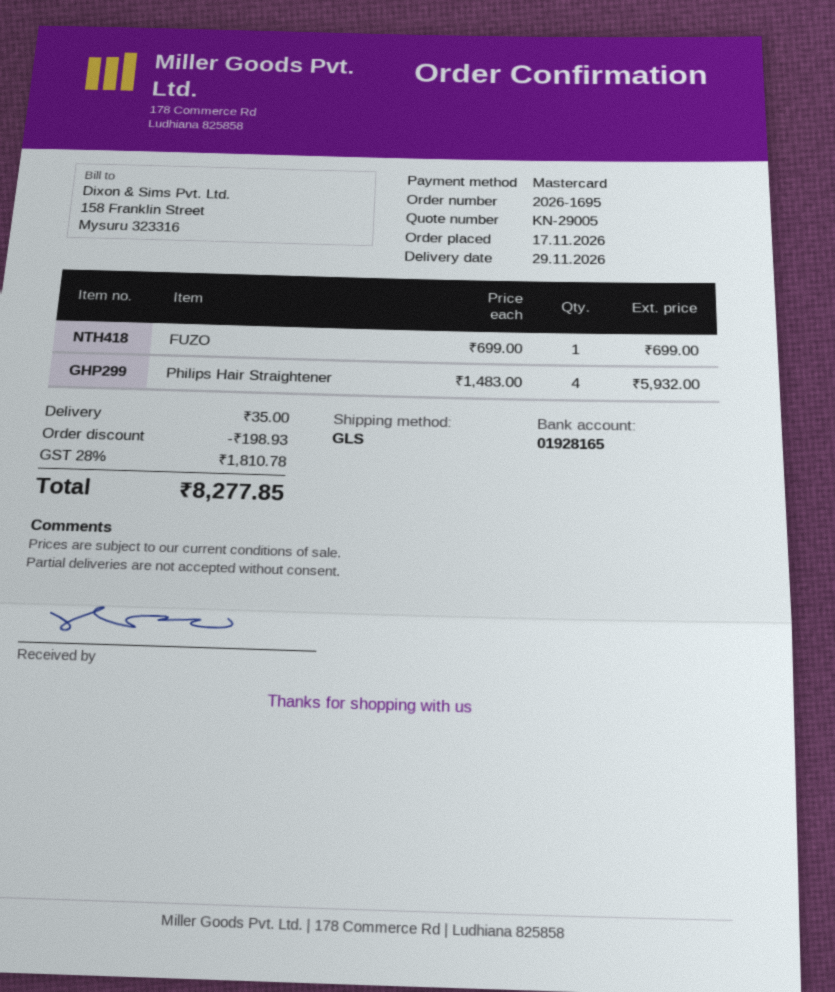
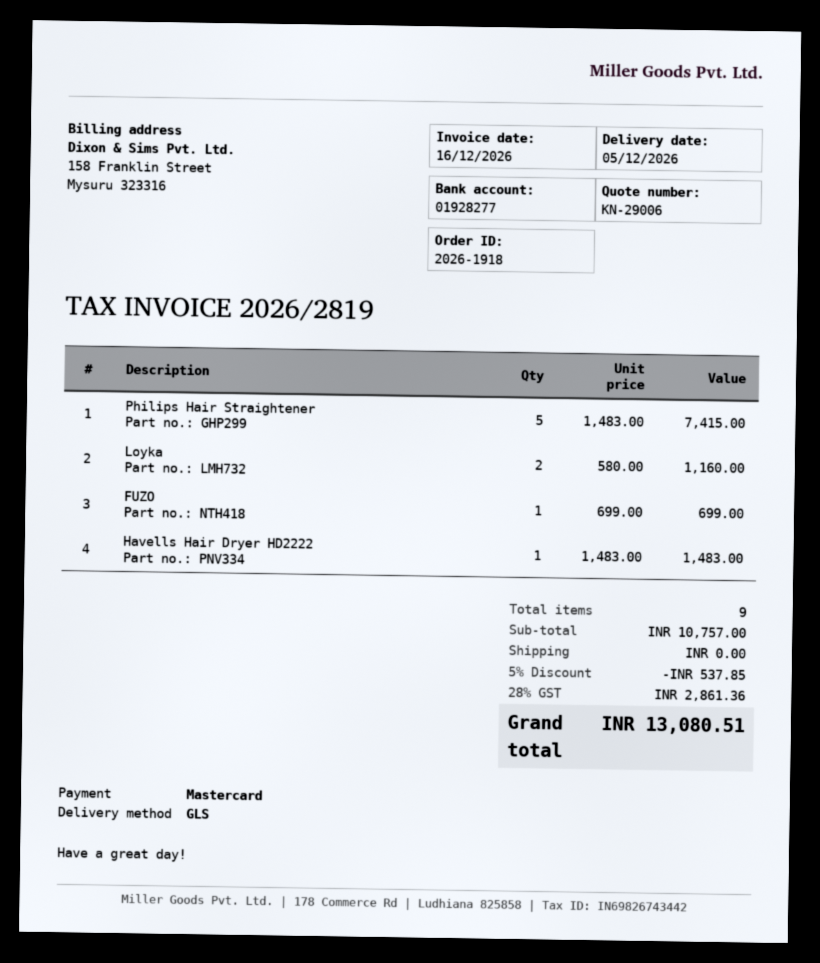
quote number: KN-29005 -> KN-29006
order number: 2026-1695 -> 2026-1918
delivery date: 2026-11-29 -> 2026-12-05
bank account: 01928165 -> 01928277
Philips Hair Straightener: 4 x 1483.00 = 5932.00 -> 5 x 1483.00 = 7415.00
Loyka: none -> 2 x 580.00 = 1160.00
Havells Hair Dryer HD2222: none -> 1 x 1483.00 = 1483.00
discount: 198.93 -> 537.85
shipping: 35.00 -> 0.00
tax: 28% = 1810.78 -> 28% = 2861.36
total: 8277.85 -> 13080.51

